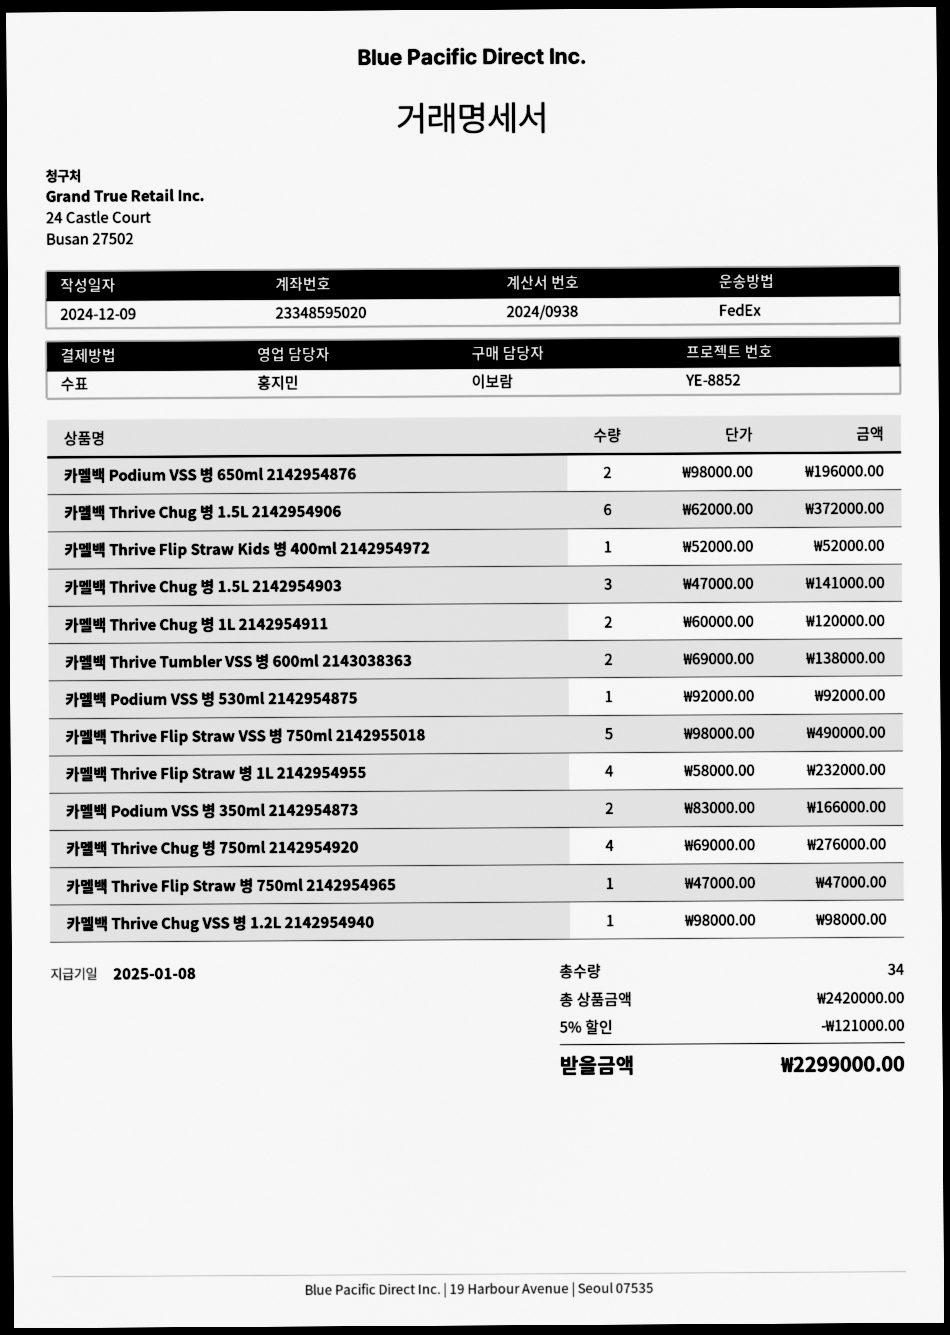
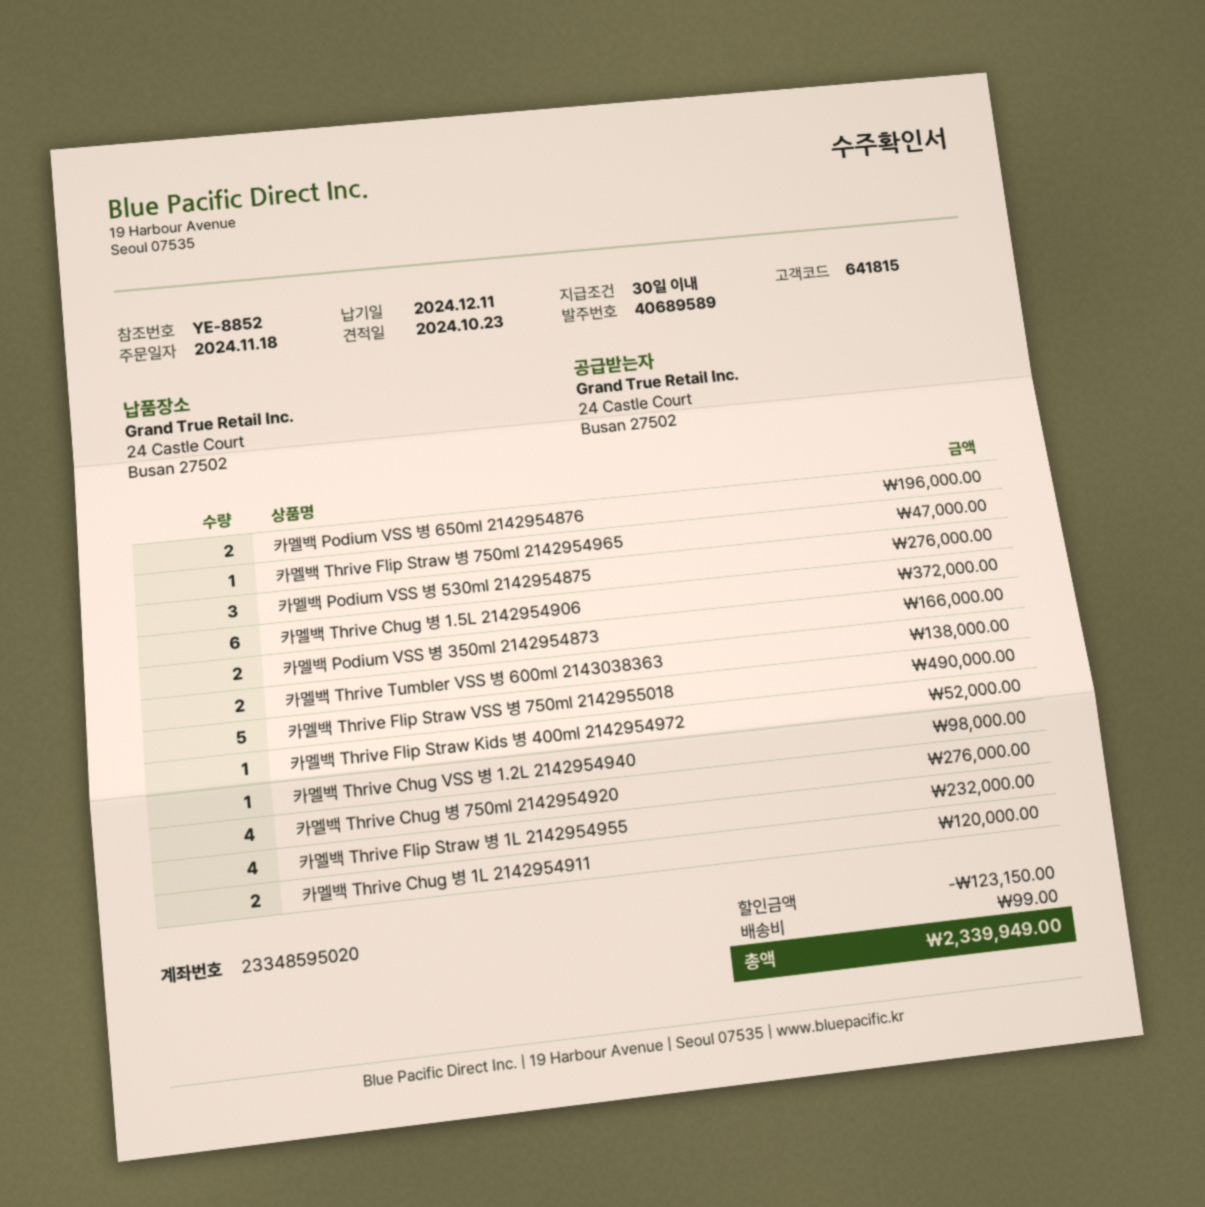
카멜백 Thrive Chug 병 1.5L 2142954903: 3 for 141000.00 -> none
카멜백 Podium VSS 병 530ml 2142954875: 1 for 92000.00 -> 3 for 276000.00
discount: 121000.00 -> 123150.00
shipping: none -> 99.00
total: 2299000.00 -> 2339949.00

